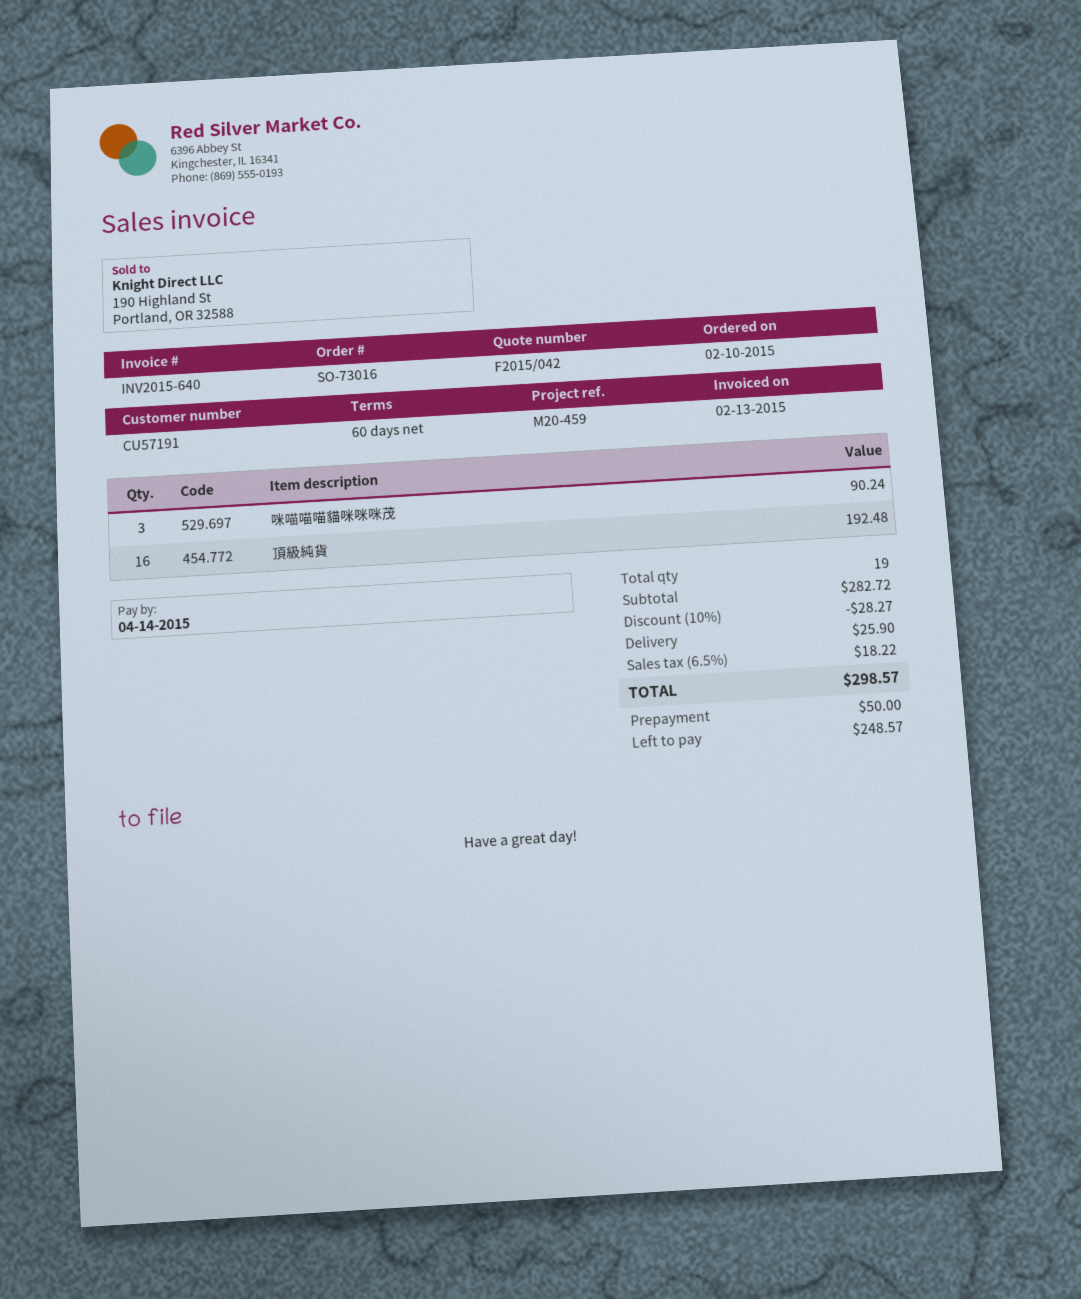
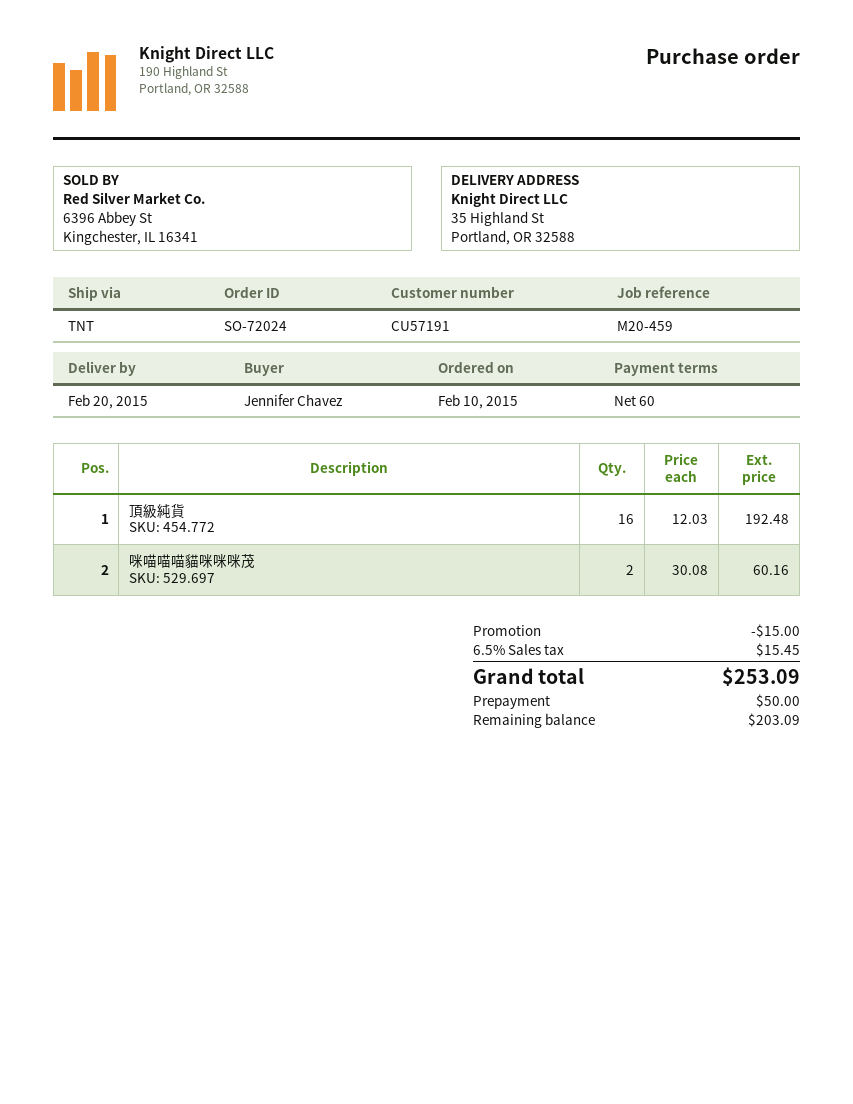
order number: SO-73016 -> SO-72024
咪喵喵喵貓咪咪咪茂: 3 for 90.24 -> 2 for 60.16
discount: 28.27 -> 15.00
shipping: 25.90 -> none
tax: 6.5% = 18.22 -> 6.5% = 15.45
total: 298.57 -> 253.09
balance: 248.57 -> 203.09

